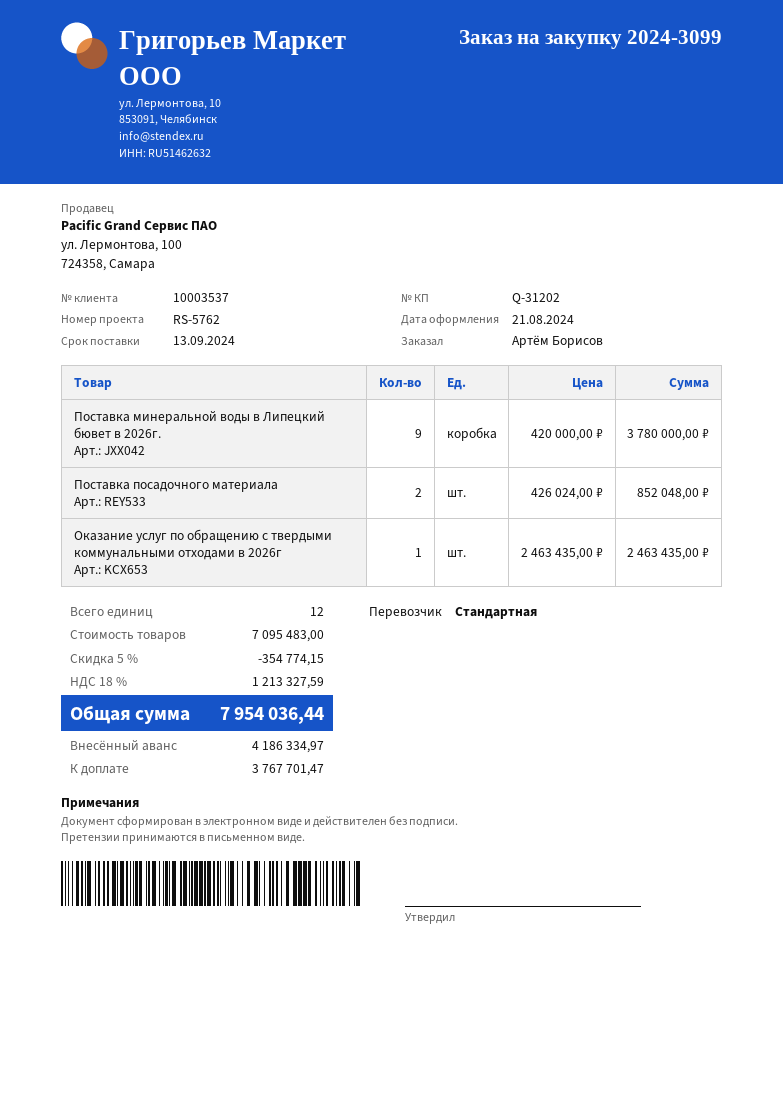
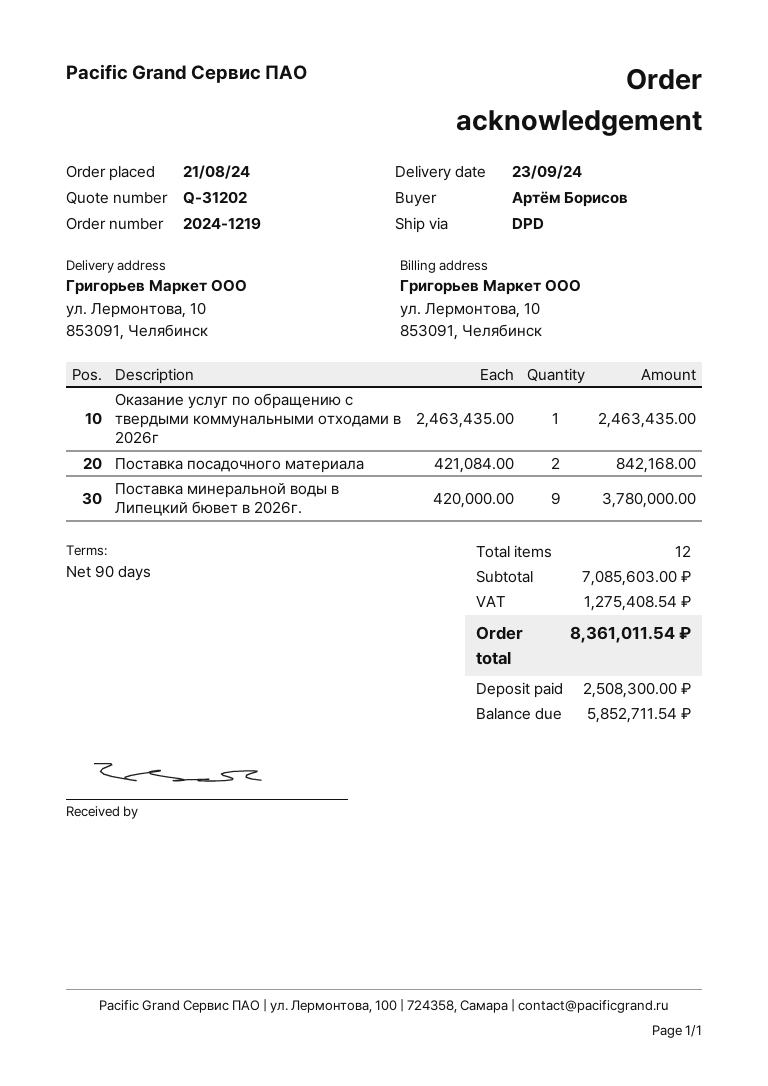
order number: 2024-3099 -> 2024-1219
delivery date: 2024-09-13 -> 2024-09-23
shipping method: standard -> DPD
Поставка посадочного материала: 2 x 426024.00 = 852048.00 -> 2 x 421084.00 = 842168.00
subtotal: 7095483.00 -> 7085603.00
discount: 5% = 354774.15 -> none
tax: 1213327.59 -> 1275408.54
total: 7954036.44 -> 8361011.54
deposit: 4186334.97 -> 2508300.00
balance: 3767701.47 -> 5852711.54

